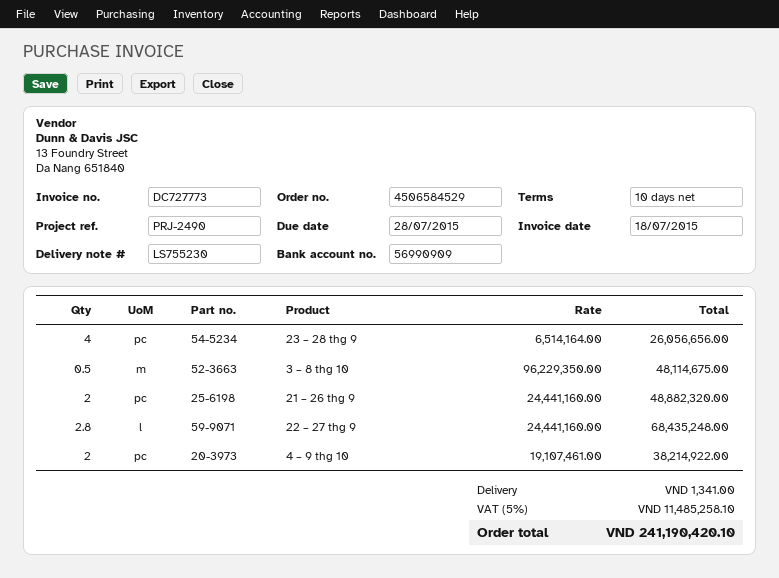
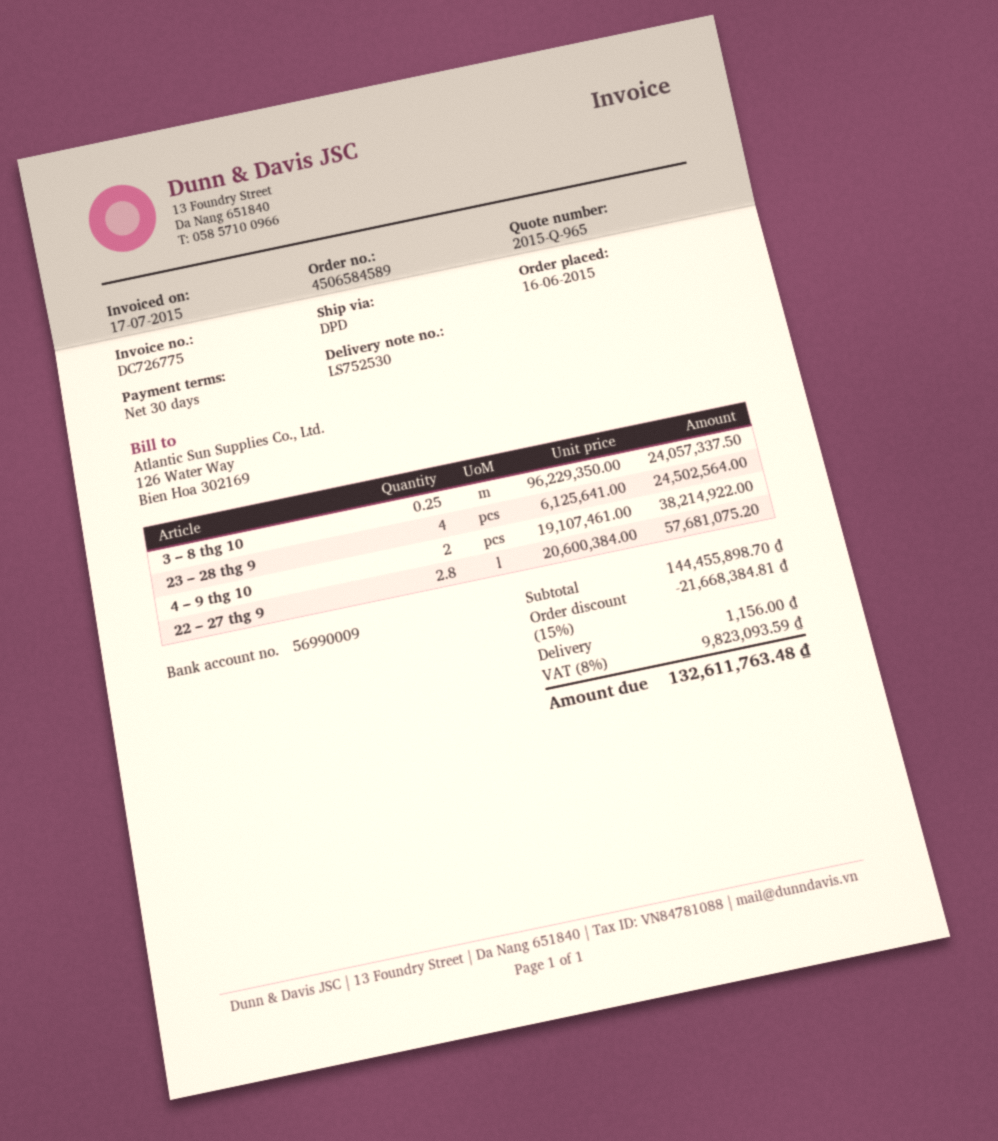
order number: 4506584529 -> 4506584589
delivery note number: LS755230 -> LS752530
invoice number: DC727773 -> DC726775
invoice date: 2015-07-18 -> 2015-07-17
payment terms: 10 days -> 30 days
bank account: 56990909 -> 56990009
23 – 28 thg 9: 4 x 6514164.00 = 26056656.00 -> 4 x 6125641.00 = 24502564.00
3 – 8 thg 10: 0.5 x 96229350.00 = 48114675.00 -> 0.25 x 96229350.00 = 24057337.50
21 – 26 thg 9: 2 x 24441160.00 = 48882320.00 -> none
22 – 27 thg 9: 2.8 x 24441160.00 = 68435248.00 -> 2.8 x 20600384.00 = 57681075.20
discount: none -> 15% = 21668384.81
shipping: 1341.00 -> 1156.00
tax: 5% = 11485258.10 -> 8% = 9823093.59
total: 241190420.10 -> 132611763.48

